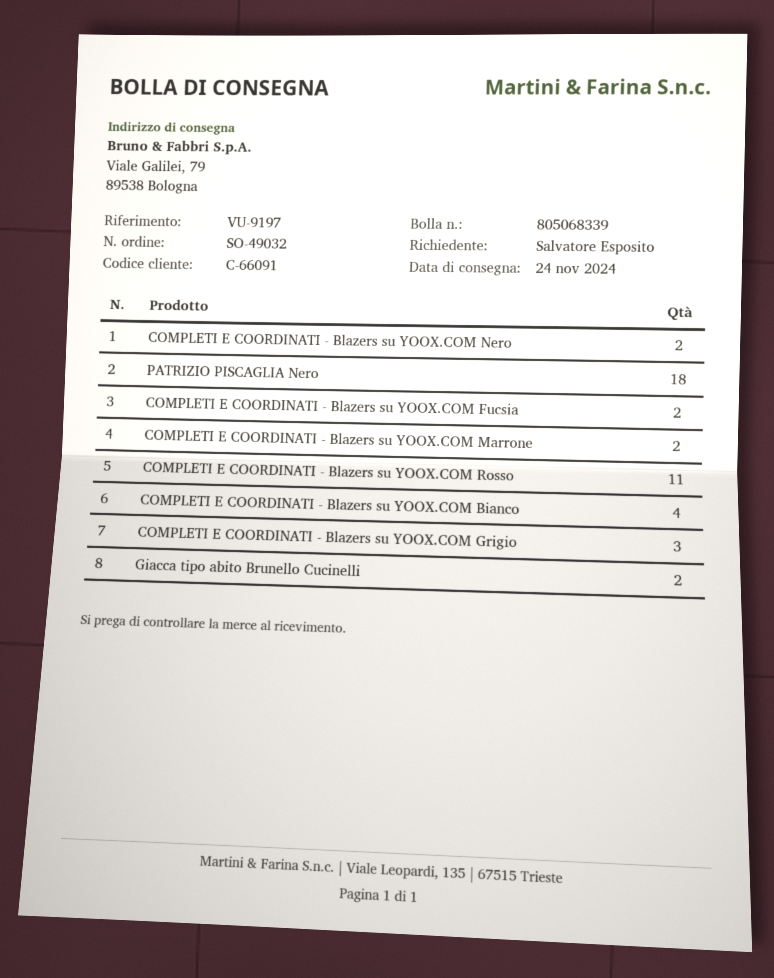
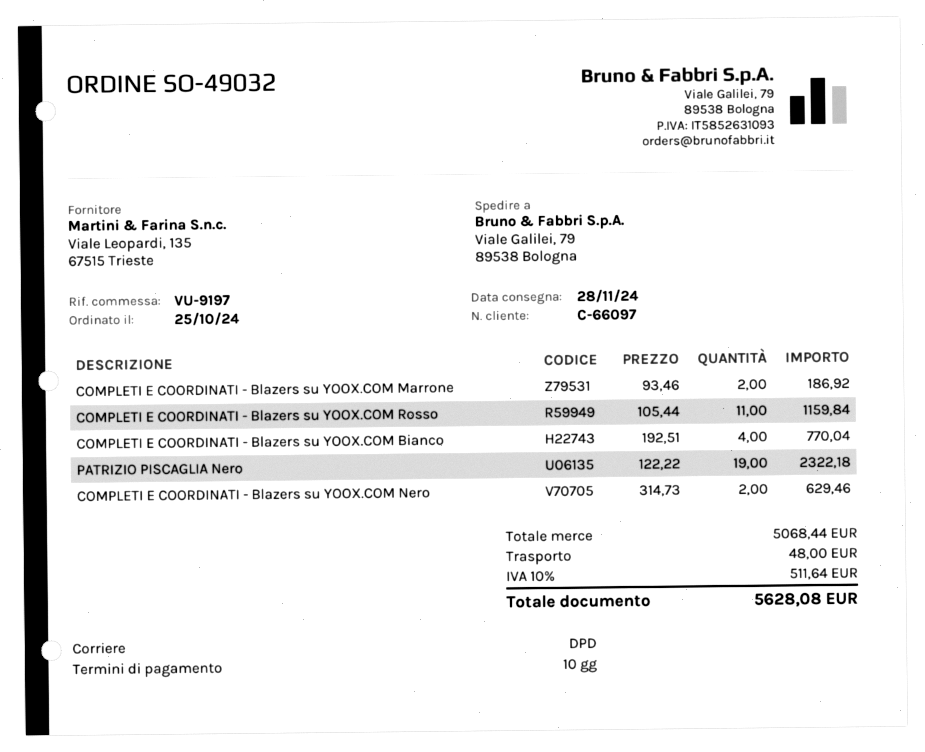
delivery date: 2024-11-24 -> 2024-11-28
customer number: C-66091 -> C-66097
PATRIZIO PISCAGLIA Nero: 18 -> 19
COMPLETI E COORDINATI - Blazers su YOOX.COM Fucsia: 2 -> none
COMPLETI E COORDINATI - Blazers su YOOX.COM Grigio: 3 -> none
Giacca tipo abito Brunello Cucinelli: 2 -> none

